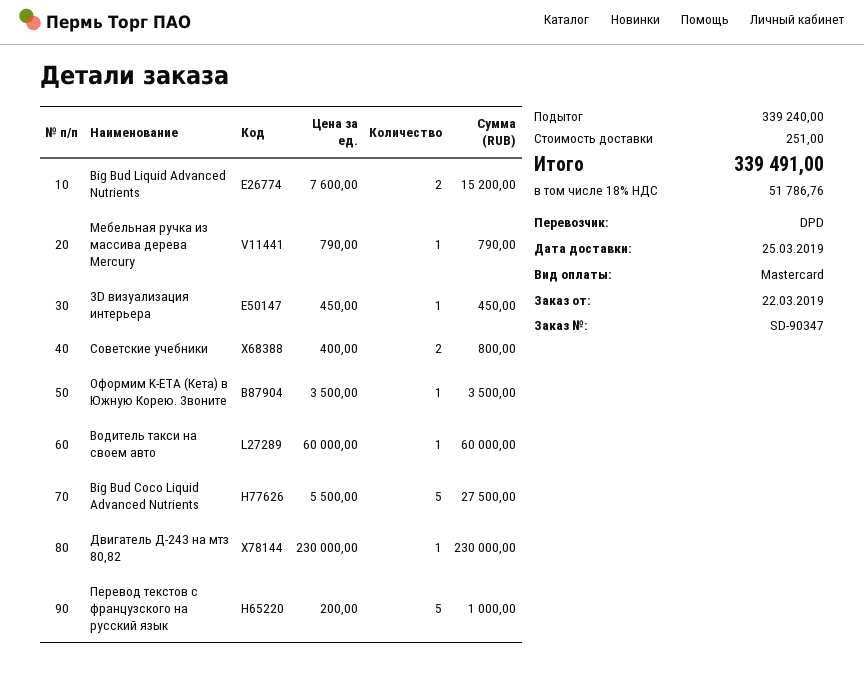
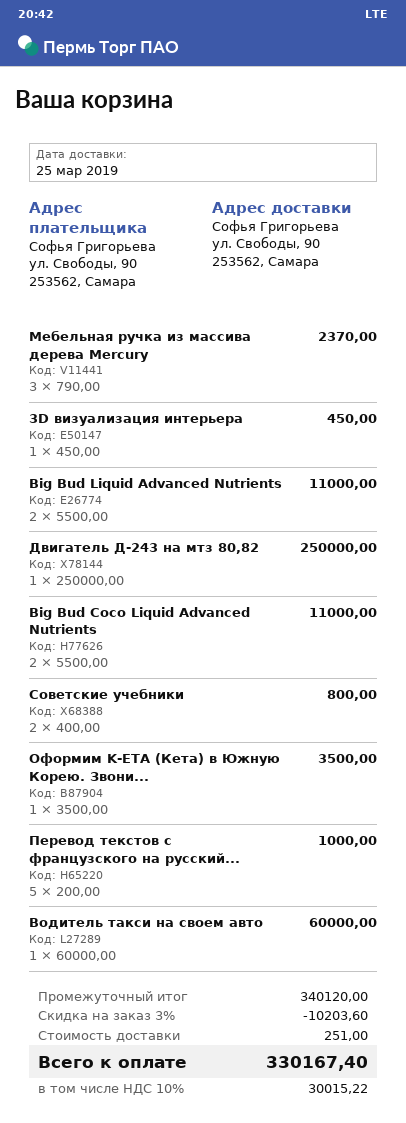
Big Bud Liquid Advanced Nutrients: 2 x 7600.00 = 15200.00 -> 2 x 5500.00 = 11000.00
Мебельная ручка из массива дерева Mercury: 1 x 790.00 = 790.00 -> 3 x 790.00 = 2370.00
Big Bud Coco Liquid Advanced Nutrients: 5 x 5500.00 = 27500.00 -> 2 x 5500.00 = 11000.00
Двигатель Д-243 на мтз 80,82: 1 x 230000.00 = 230000.00 -> 1 x 250000.00 = 250000.00
subtotal: 339240.00 -> 340120.00
discount: none -> 3% = 10203.60
tax: 18% = 51786.76 -> 10% = 30015.22
total: 339491.00 -> 330167.40

